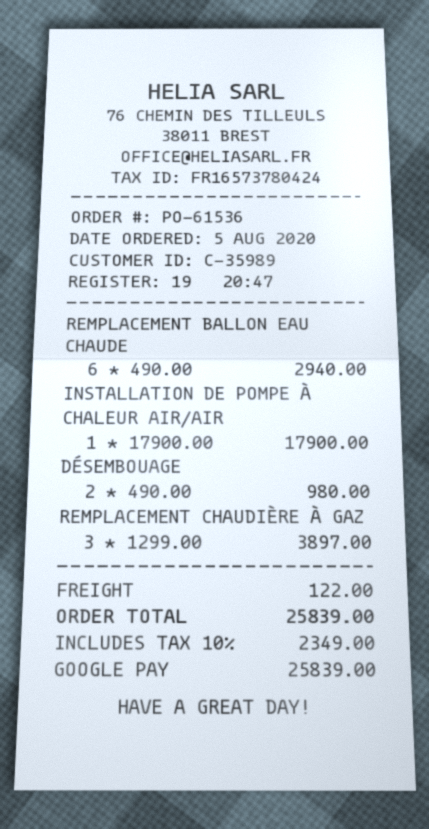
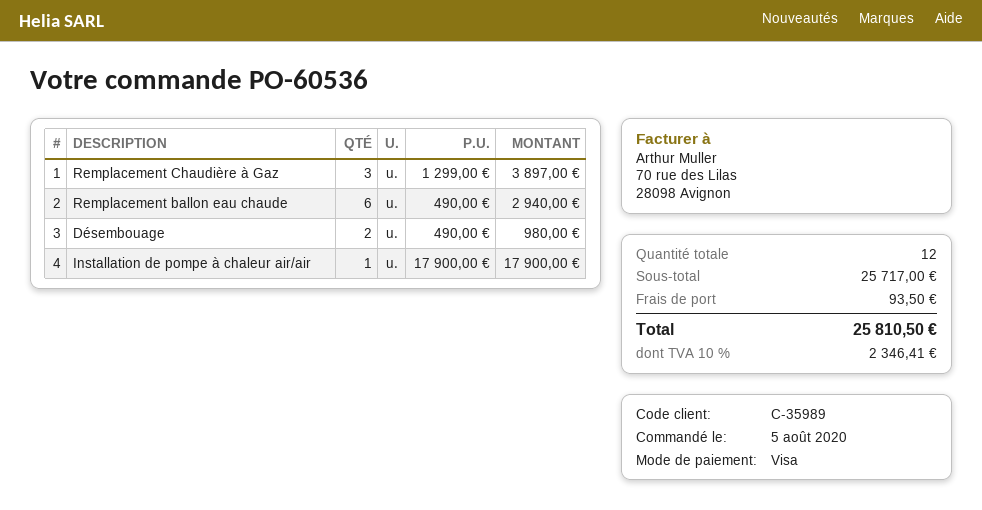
order number: PO-61536 -> PO-60536
payment method: Google Pay -> Visa
shipping: 122.00 -> 93.50
tax: 10% = 2349.00 -> 10% = 2346.41
total: 25839.00 -> 25810.50

